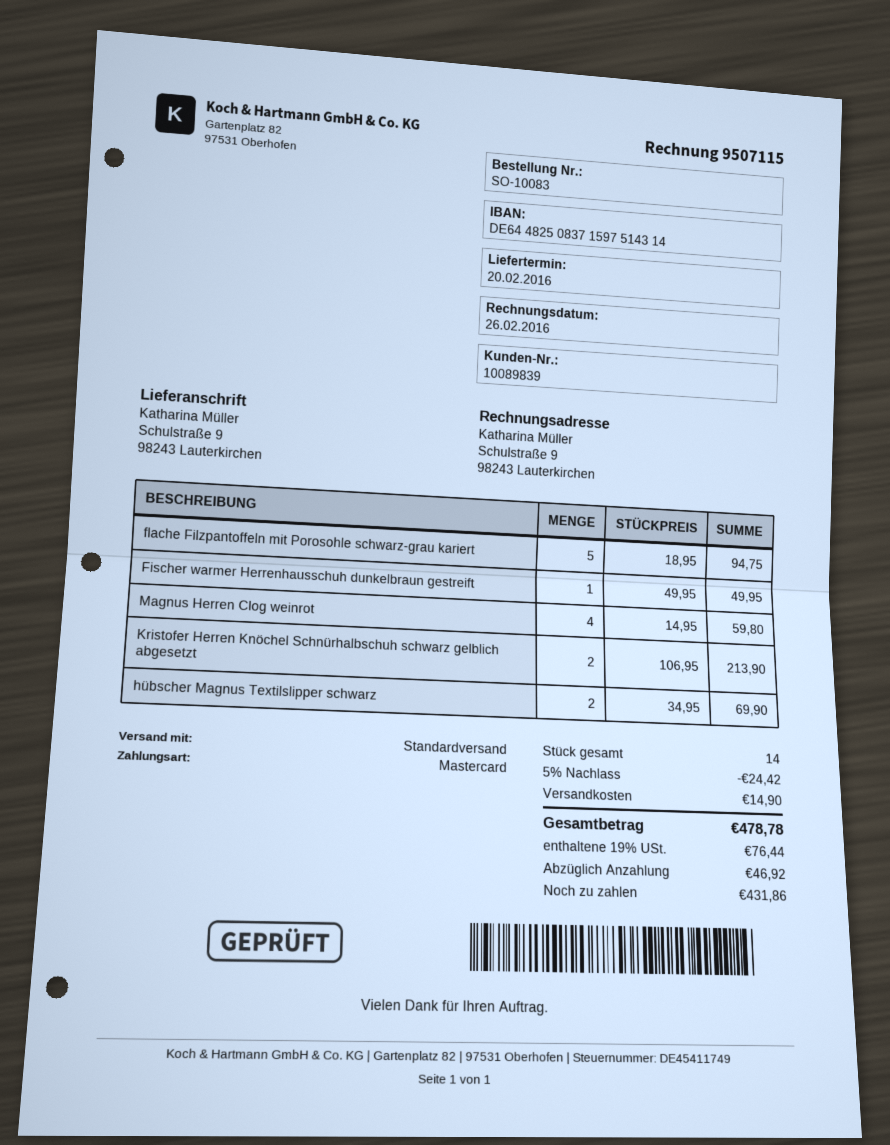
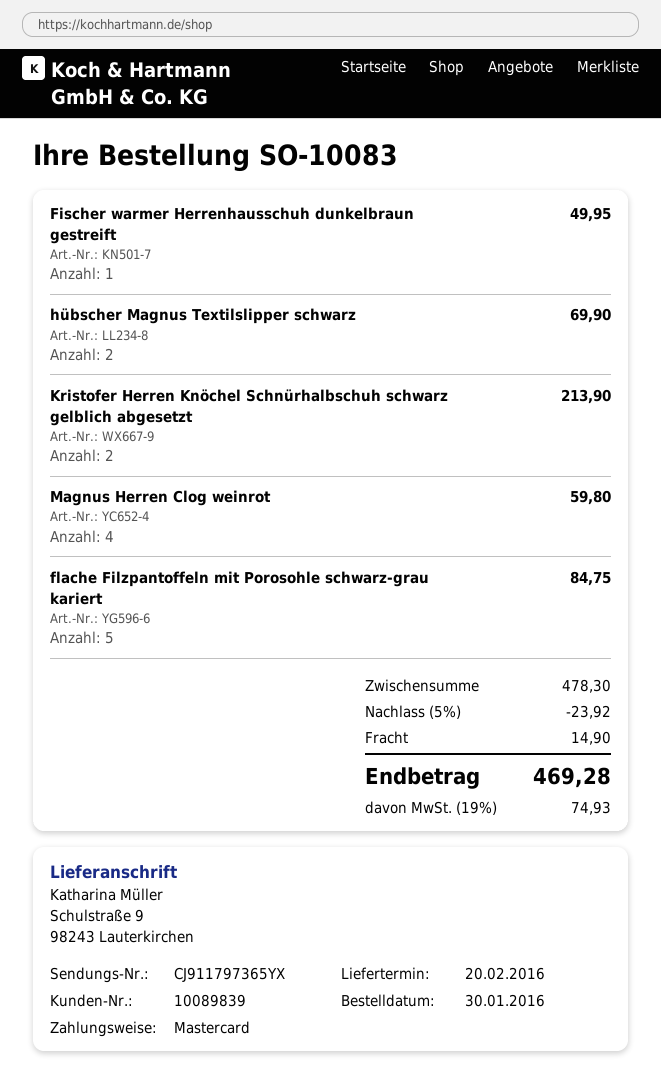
flache Filzpantoffeln mit Porosohle schwarz-grau kariert: 5 for 94.75 -> 5 for 84.75
discount: 5% = 24.42 -> 5% = 23.92
tax: 19% = 76.44 -> 19% = 74.93
total: 478.78 -> 469.28

